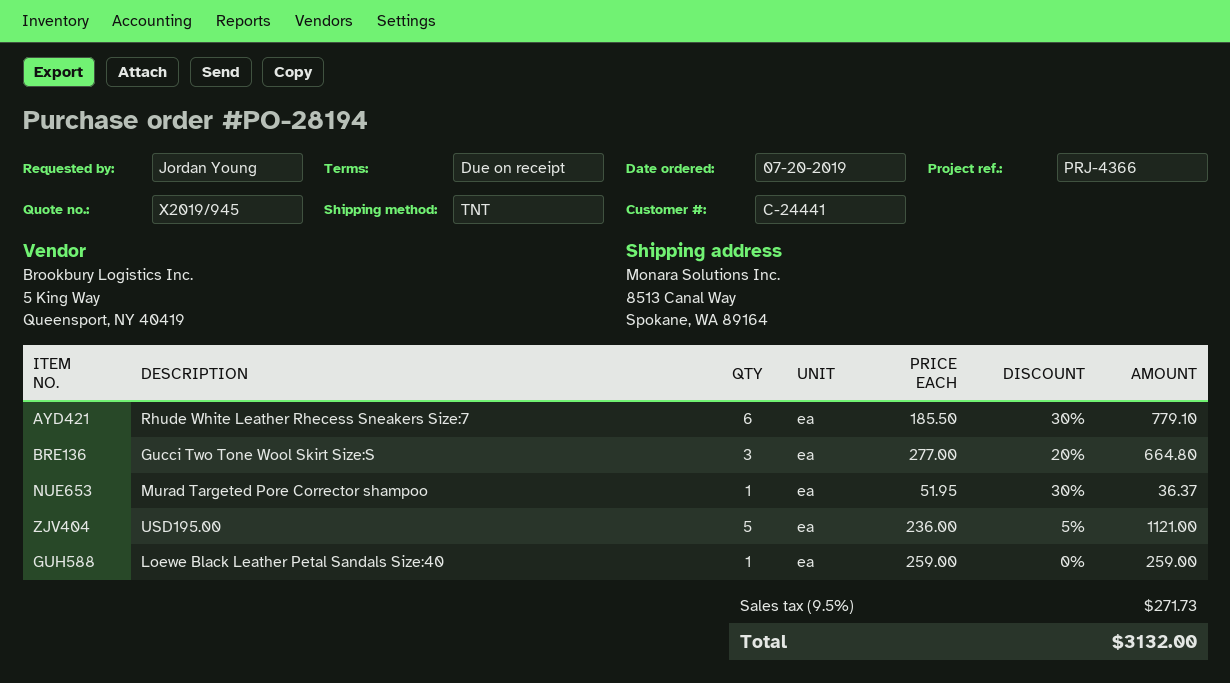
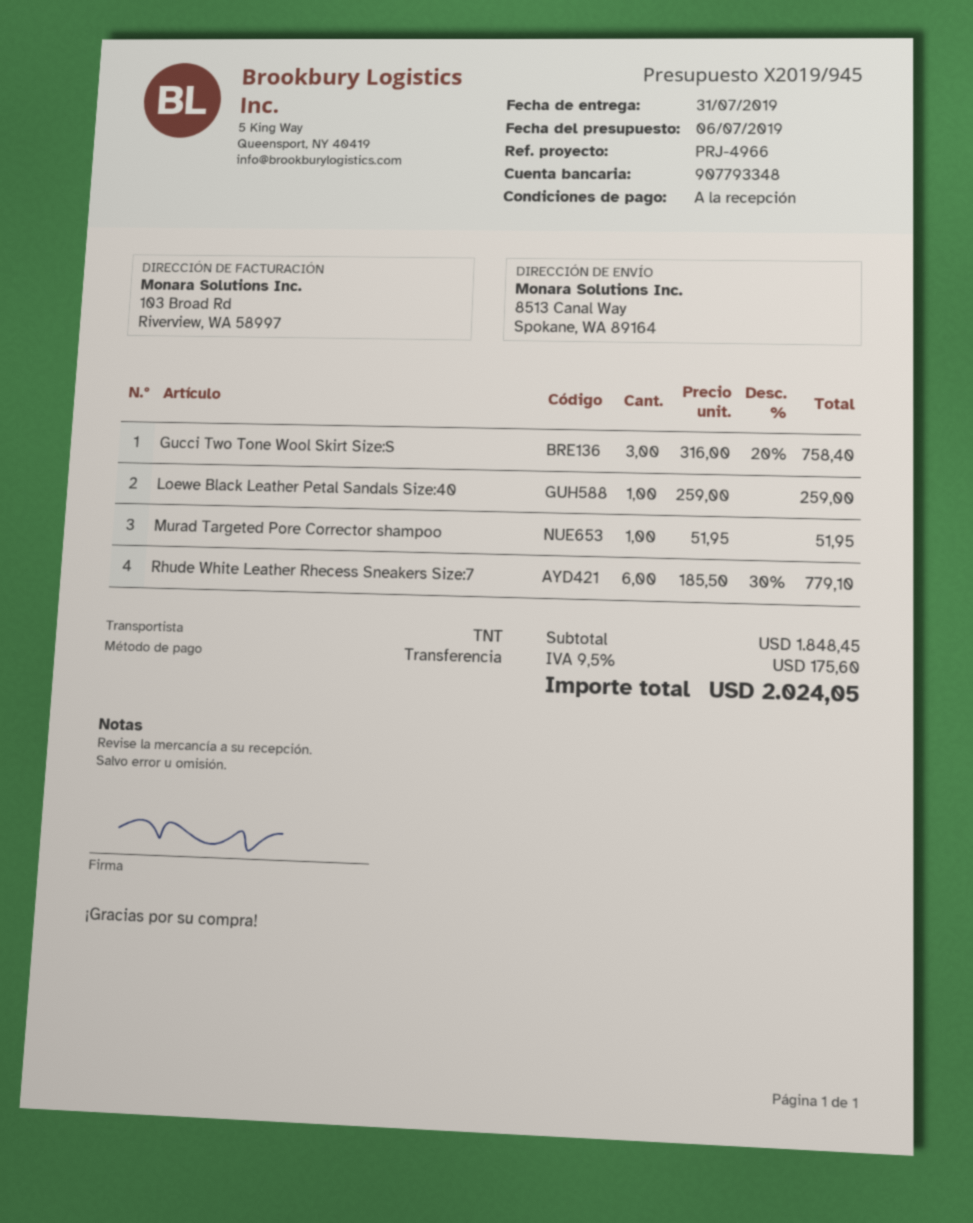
reference: PRJ-4366 -> PRJ-4966
Gucci Two Tone Wool Skirt Size:S: 3 x 277.00 - 20% = 664.80 -> 3 x 316.00 - 20% = 758.40
Murad Targeted Pore Corrector shampoo: 1 x 51.95 - 30% = 36.37 -> 1 x 51.95 = 51.95
USD195.00: 5 x 236.00 - 5% = 1121.00 -> none
tax: 9.5% = 271.73 -> 9.5% = 175.60
total: 3132.00 -> 2024.05

